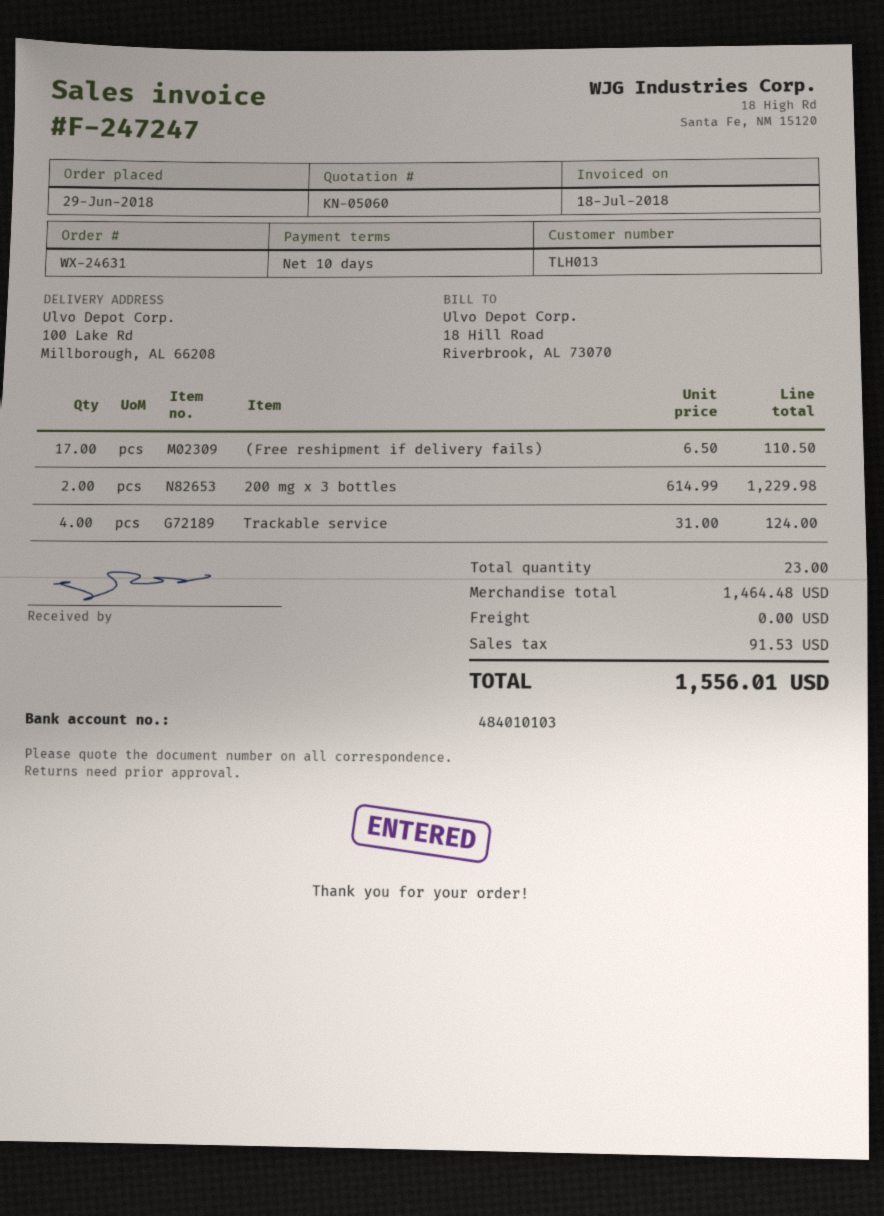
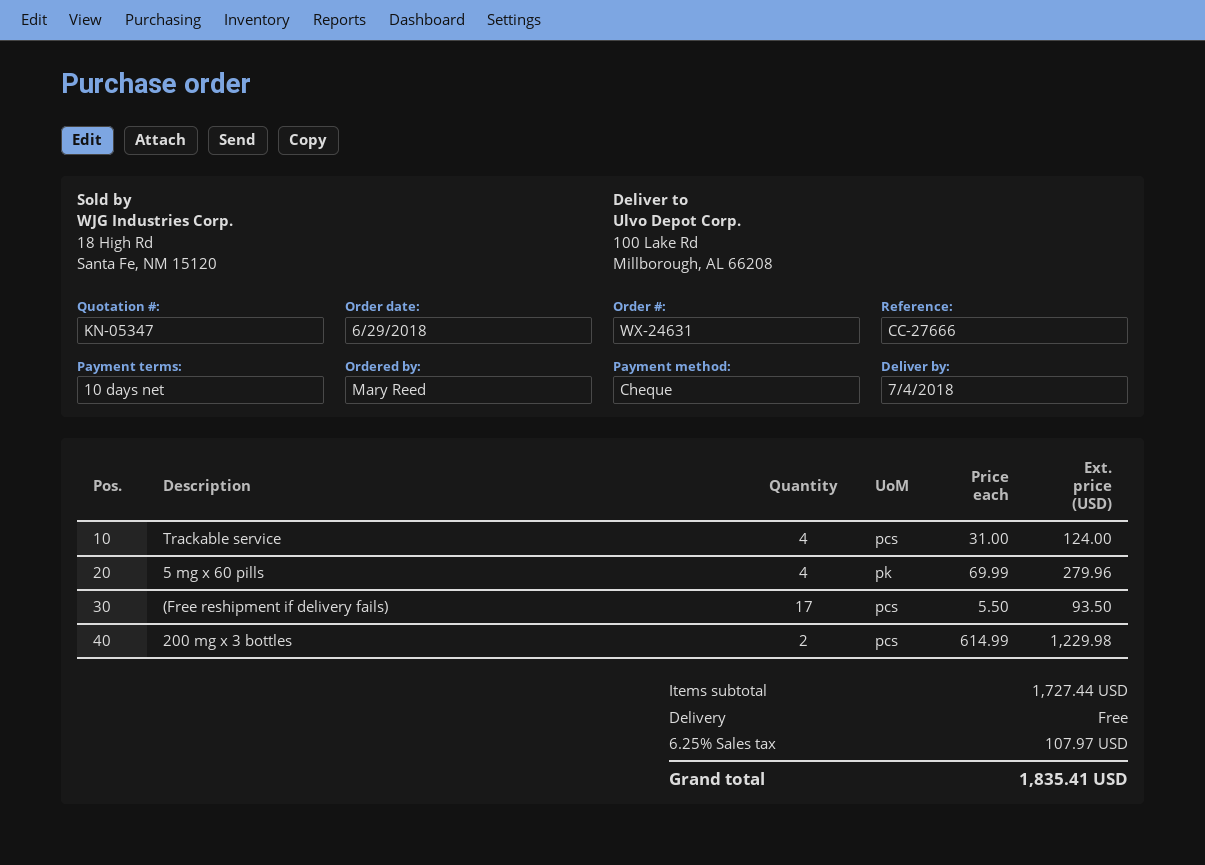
quote number: KN-05060 -> KN-05347
(Free reshipment if delivery fails): 17 x 6.50 = 110.50 -> 17 x 5.50 = 93.50
5 mg x 60 pills: none -> 4 x 69.99 = 279.96
subtotal: 1464.48 -> 1727.44
tax: 91.53 -> 107.97
total: 1556.01 -> 1835.41

